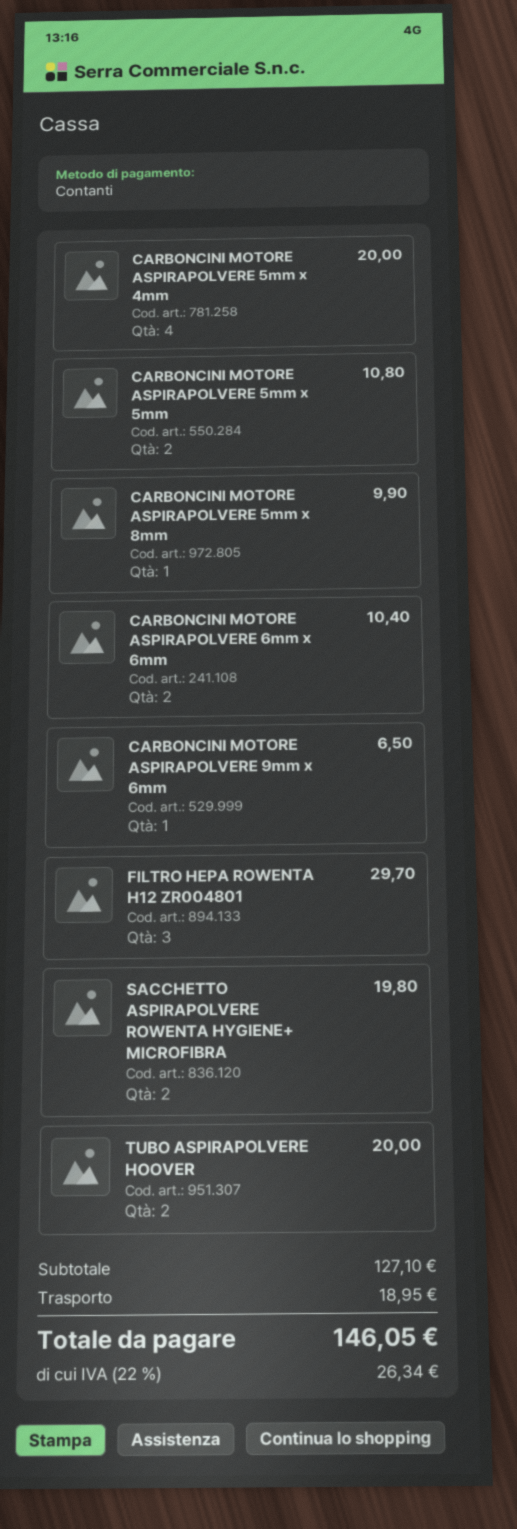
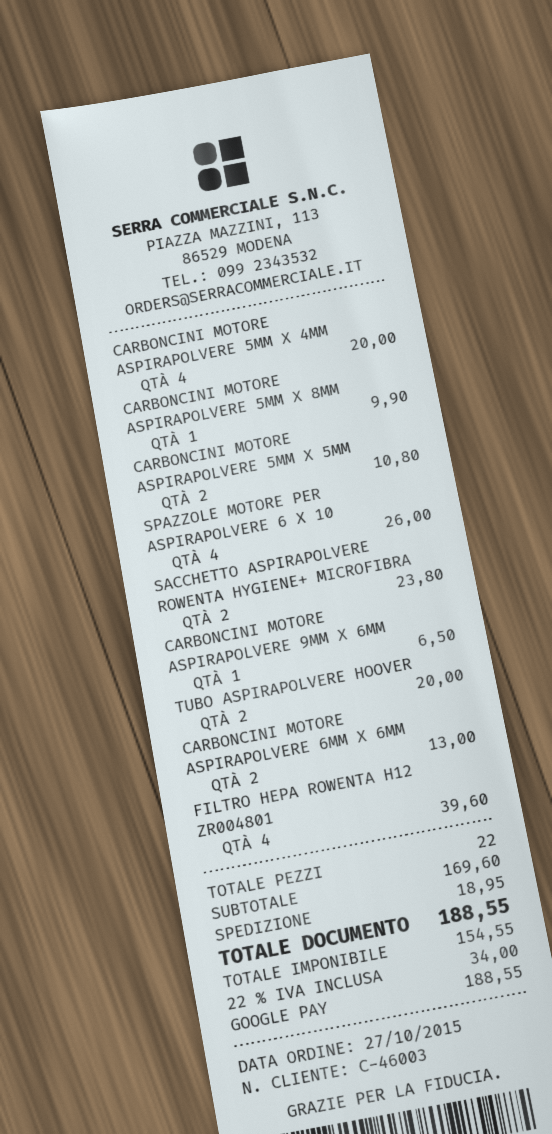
payment method: cash -> Google Pay
CARBONCINI MOTORE ASPIRAPOLVERE 6mm x 6mm: 2 for 10.40 -> 2 for 13.00
FILTRO HEPA ROWENTA H12 ZR004801: 3 for 29.70 -> 4 for 39.60
SACCHETTO ASPIRAPOLVERE ROWENTA HYGIENE+ MICROFIBRA: 2 for 19.80 -> 2 for 23.80
SPAZZOLE MOTORE PER ASPIRAPOLVERE 6 X 10: none -> 4 for 26.00
subtotal: 127.10 -> 169.60
tax: 22% = 26.34 -> 22% = 34.00
total: 146.05 -> 188.55

